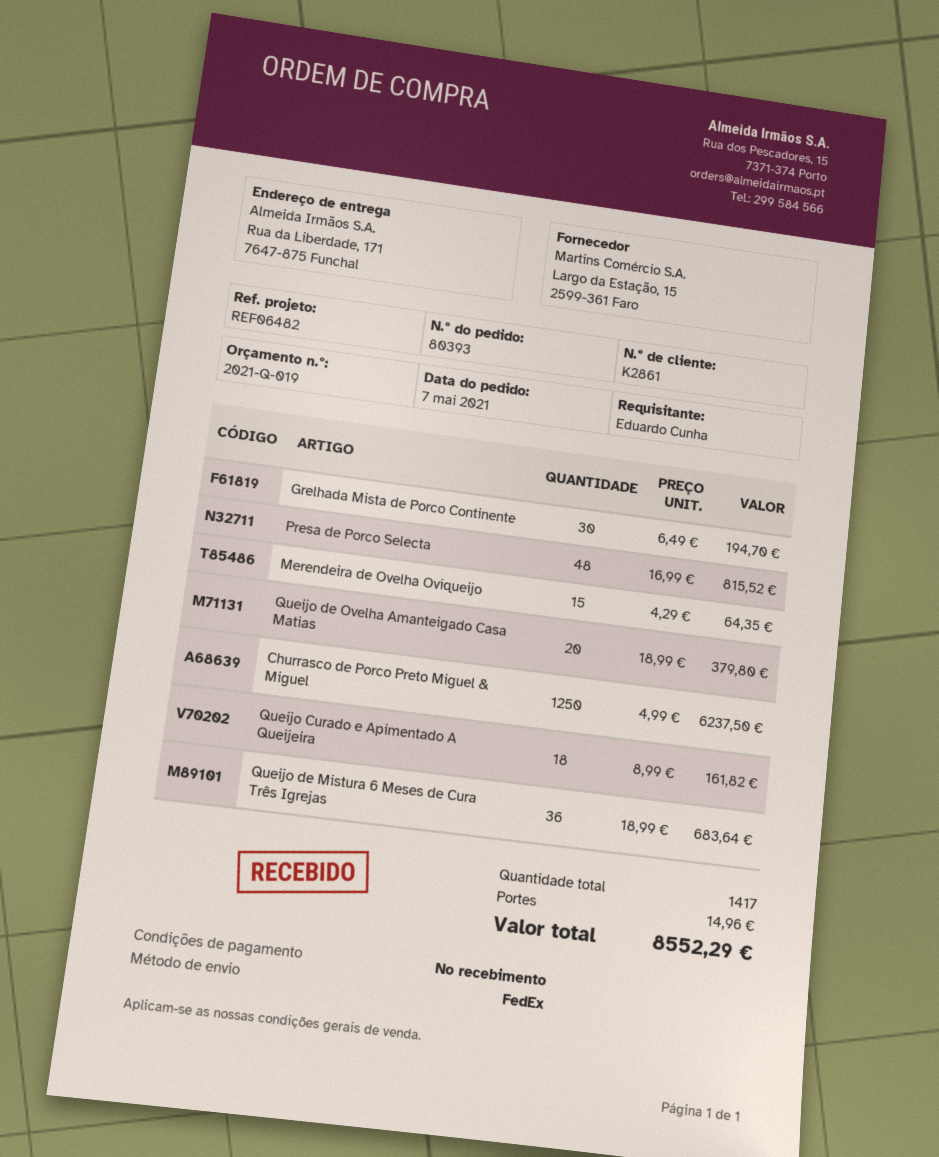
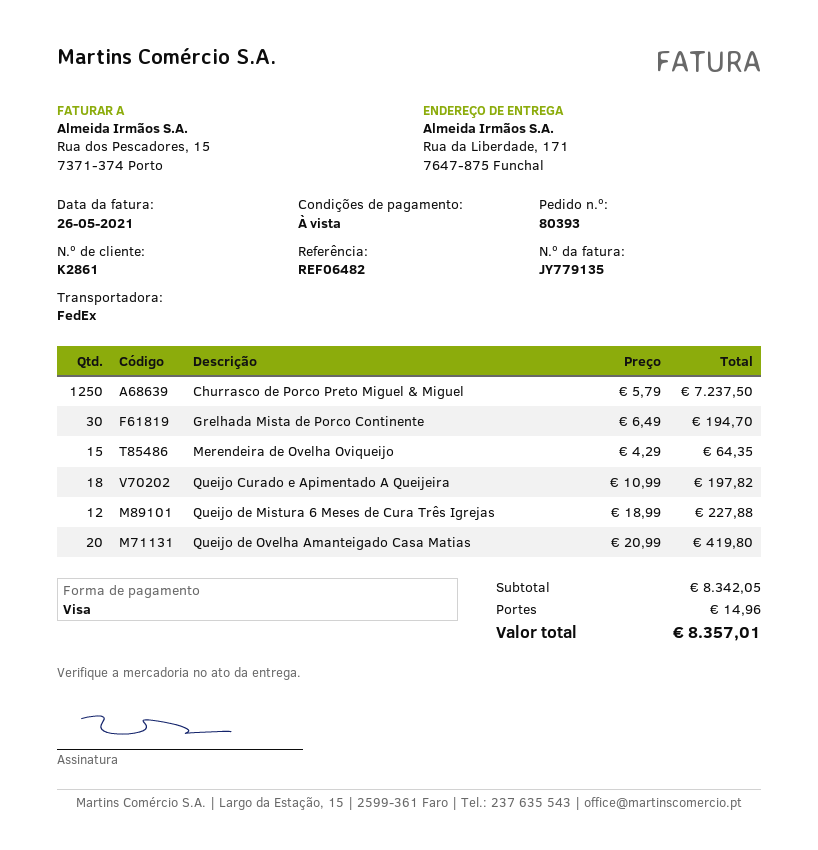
Presa de Porco Selecta: 48 x 16.99 = 815.52 -> none
Queijo de Ovelha Amanteigado Casa Matias: 20 x 18.99 = 379.80 -> 20 x 20.99 = 419.80
Churrasco de Porco Preto Miguel & Miguel: 1250 x 4.99 = 6237.50 -> 1250 x 5.79 = 7237.50
Queijo Curado e Apimentado A Queijeira: 18 x 8.99 = 161.82 -> 18 x 10.99 = 197.82
Queijo de Mistura 6 Meses de Cura Três Igrejas: 36 x 18.99 = 683.64 -> 12 x 18.99 = 227.88
total: 8552.29 -> 8357.01

